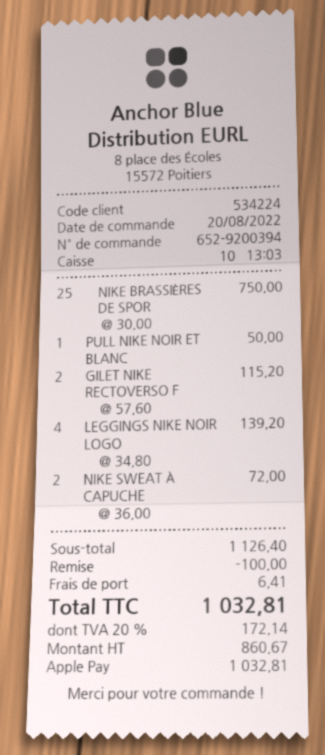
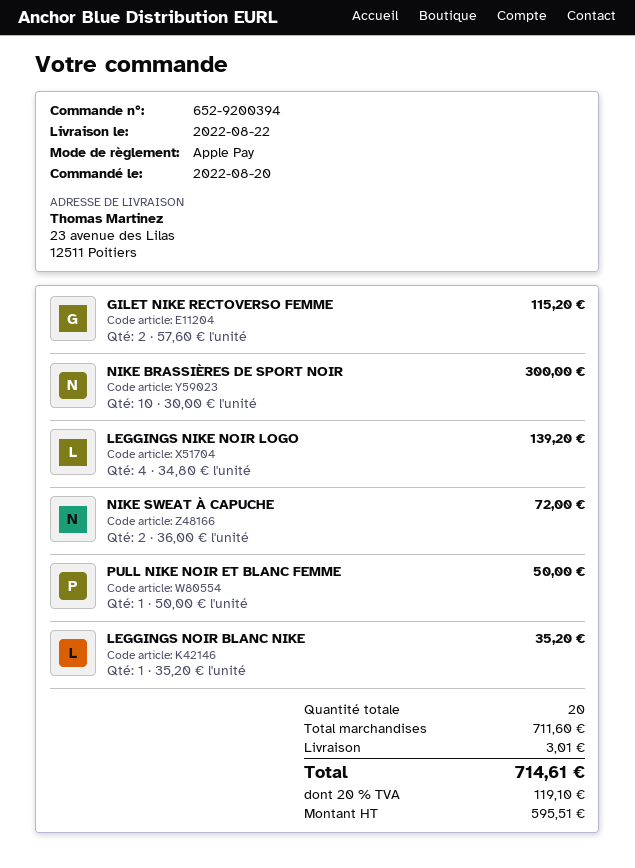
NIKE BRASSIÈRES DE SPOR: 25 x 30.00 = 750.00 -> 10 x 30.00 = 300.00
LEGGINGS NOIR BLANC NIKE: none -> 1 x 35.20 = 35.20
subtotal: 1126.40 -> 711.60
discount: 100.00 -> none
shipping: 6.41 -> 3.01
net: 860.67 -> 595.51
tax: 20% = 172.14 -> 20% = 119.10
total: 1032.81 -> 714.61

